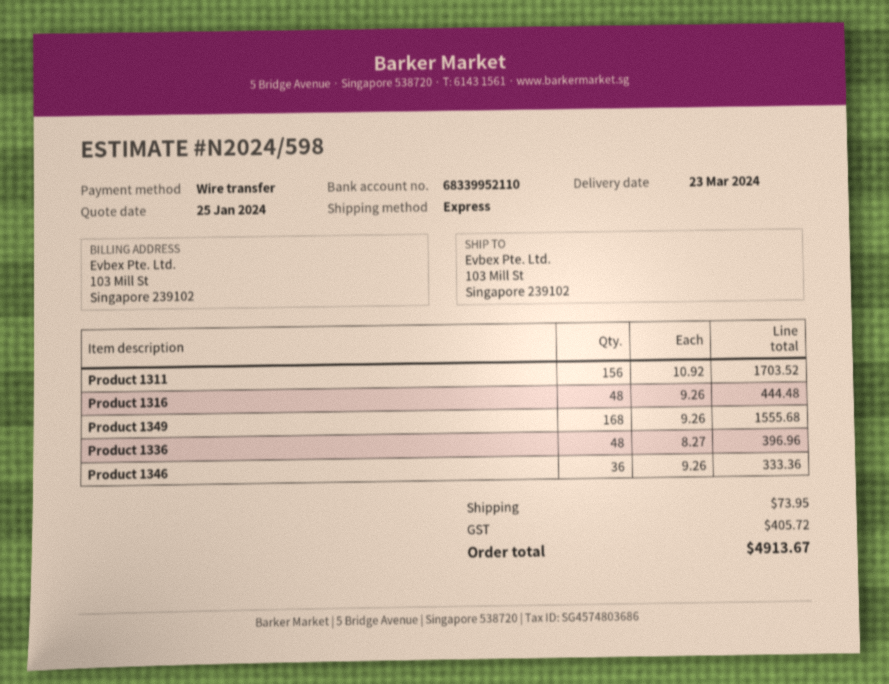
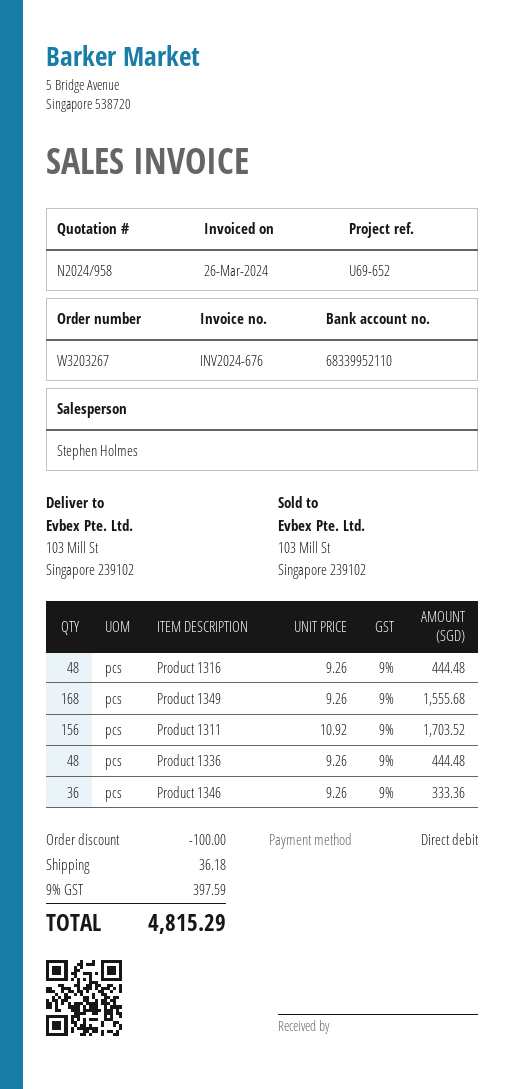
quote number: N2024/598 -> N2024/958
payment method: bank transfer -> direct debit
Product 1336: 48 x 8.27 = 396.96 -> 48 x 9.26 = 444.48
discount: none -> 100.00
shipping: 73.95 -> 36.18
tax: 405.72 -> 397.59
total: 4913.67 -> 4815.29

